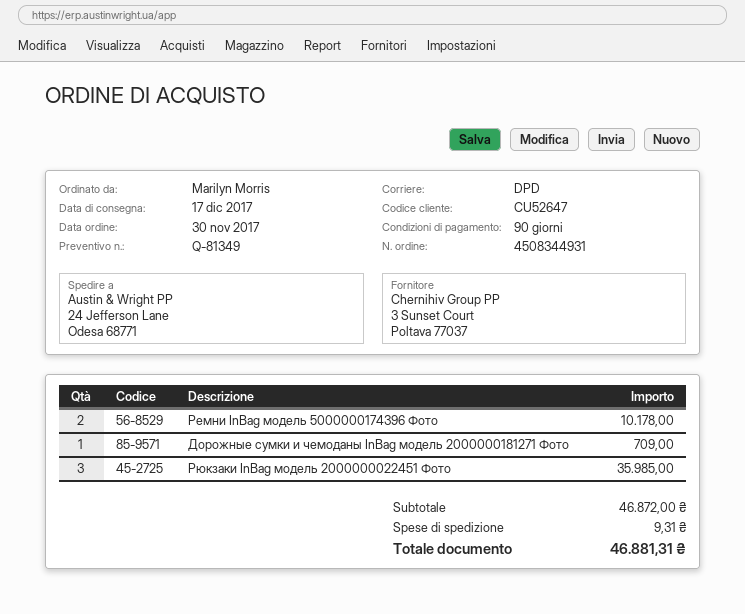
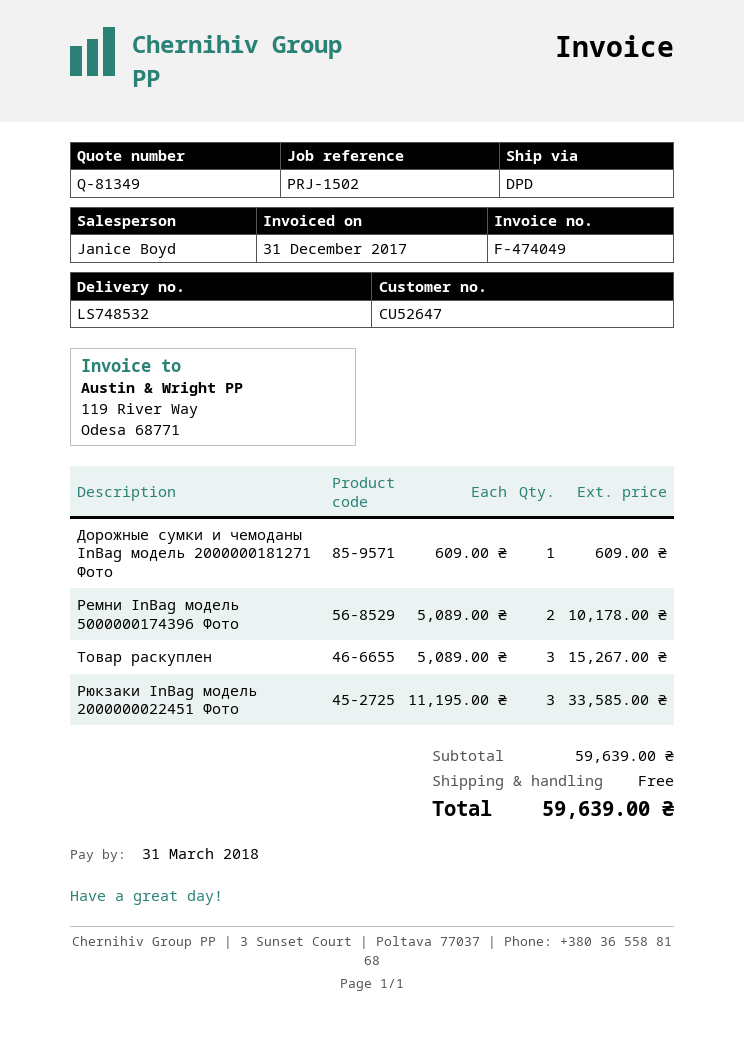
Дорожные сумки и чемоданы InBag модель 2000000181271 Фото: 1 for 709.00 -> 1 for 609.00
Рюкзаки InBag модель 2000000022451 Фото: 3 for 35985.00 -> 3 for 33585.00
Товар раскуплен: none -> 3 for 15267.00
subtotal: 46872.00 -> 59639.00
shipping: 9.31 -> 0.00
total: 46881.31 -> 59639.00

